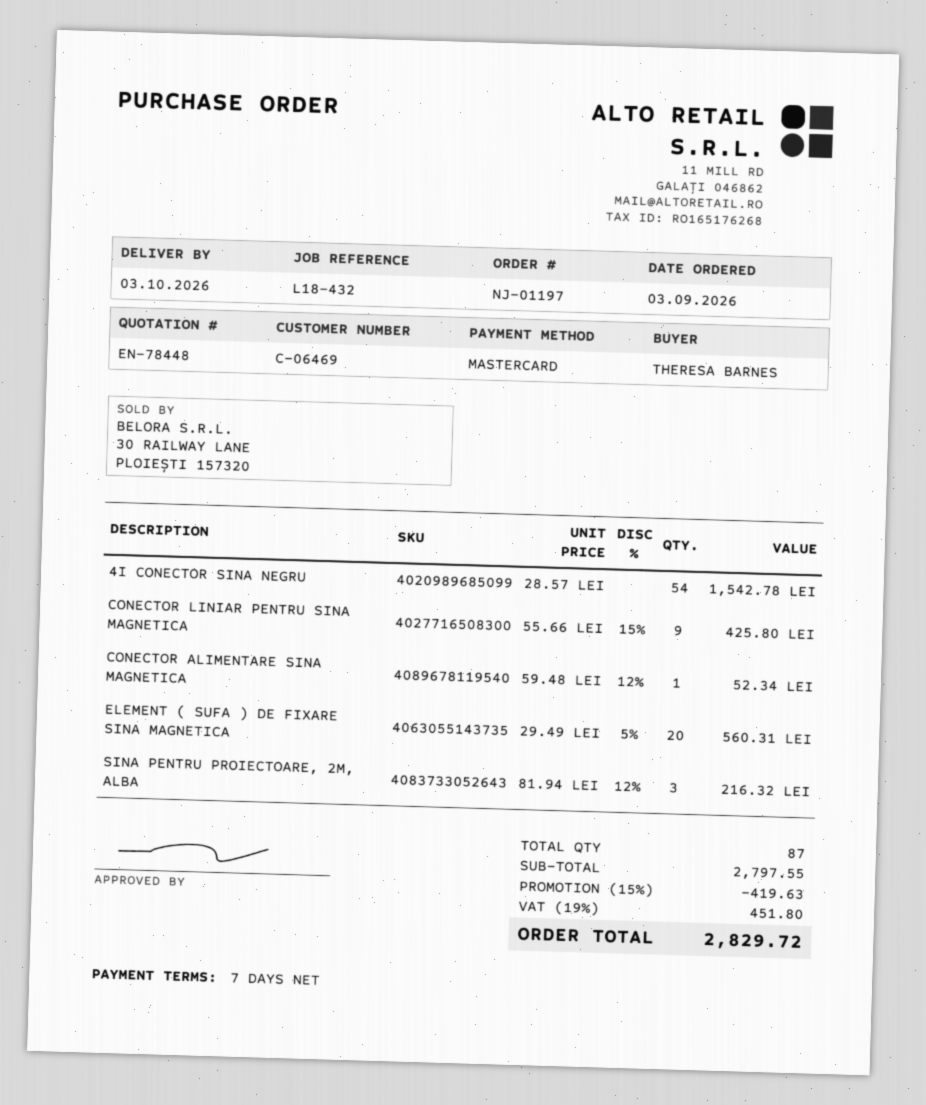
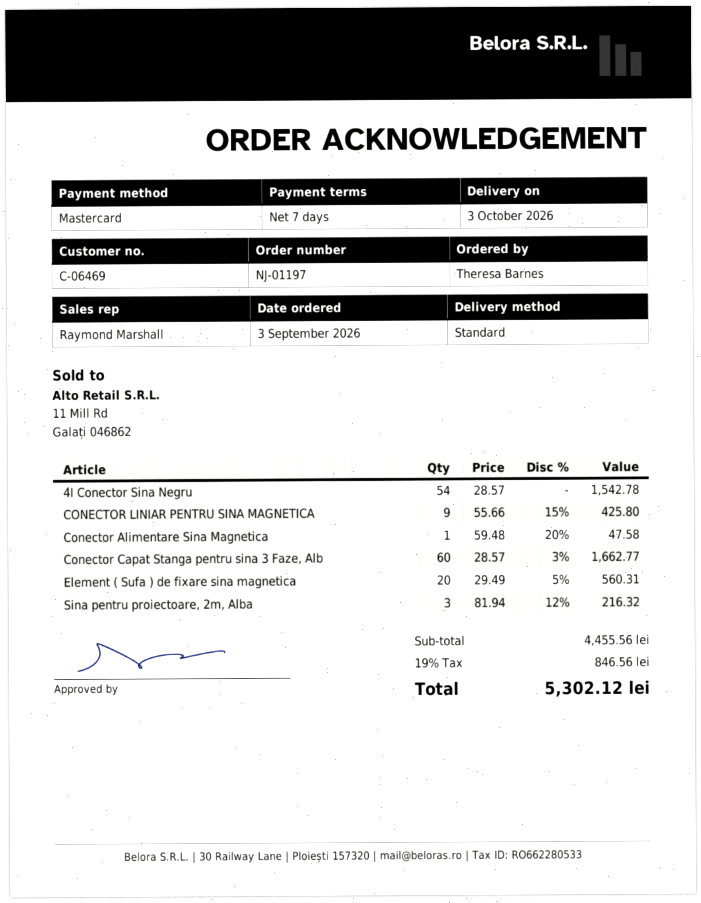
CONECTOR ALIMENTARE SINA MAGNETICA: 1 x 59.48 - 12% = 52.34 -> 1 x 59.48 - 20% = 47.58
Conector Capat Stanga pentru sina 3 Faze, Alb: none -> 60 x 28.57 - 3% = 1662.77
subtotal: 2797.55 -> 4455.56
discount: 15% = 419.63 -> none
tax: 19% = 451.80 -> 19% = 846.56
total: 2829.72 -> 5302.12

